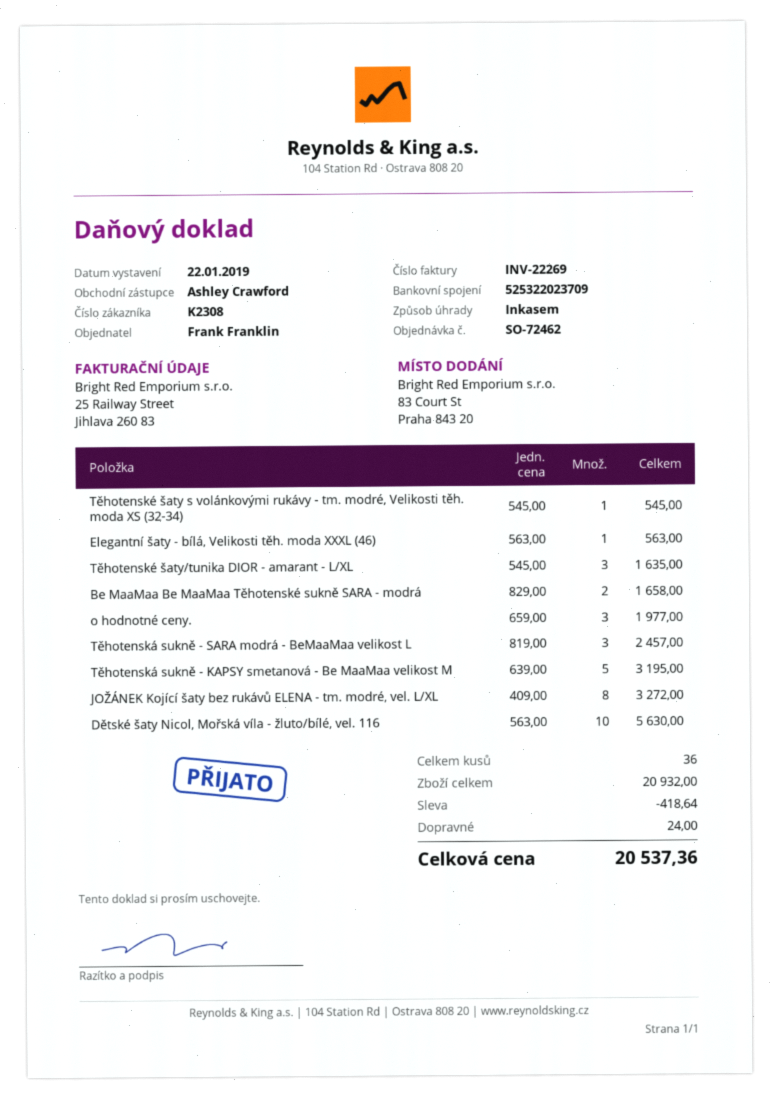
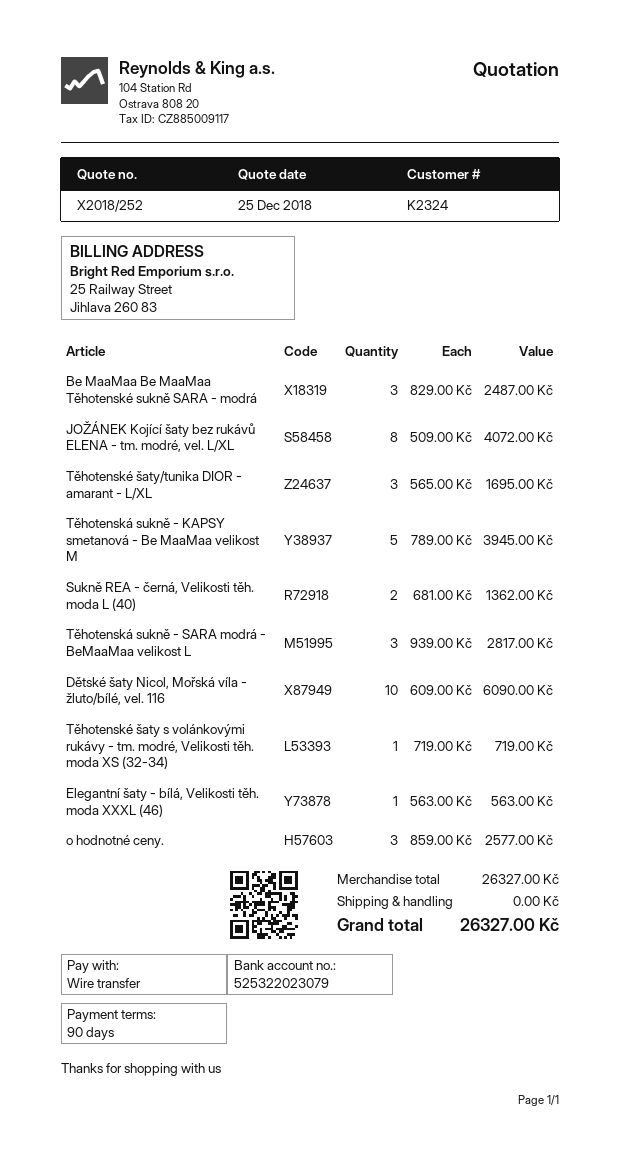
customer number: K2308 -> K2324
payment method: direct debit -> bank transfer
bank account: 525322023709 -> 525322023079
Těhotenské šaty s volánkovými rukávy - tm. modré, Velikosti těh. moda XS (32-34): 1 x 545.00 = 545.00 -> 1 x 719.00 = 719.00
Těhotenské šaty/tunika DIOR - amarant - L/XL: 3 x 545.00 = 1635.00 -> 3 x 565.00 = 1695.00
Be MaaMaa Be MaaMaa Těhotenské sukně SARA - modrá: 2 x 829.00 = 1658.00 -> 3 x 829.00 = 2487.00
o hodnotné ceny.: 3 x 659.00 = 1977.00 -> 3 x 859.00 = 2577.00
Těhotenská sukně - SARA modrá - BeMaaMaa velikost L: 3 x 819.00 = 2457.00 -> 3 x 939.00 = 2817.00
Těhotenská sukně - KAPSY smetanová - Be MaaMaa velikost M: 5 x 639.00 = 3195.00 -> 5 x 789.00 = 3945.00
JOŽÁNEK Kojící šaty bez rukávů ELENA - tm. modré, vel. L/XL: 8 x 409.00 = 3272.00 -> 8 x 509.00 = 4072.00
Dětské šaty Nicol, Mořská víla - žluto/bílé, vel. 116: 10 x 563.00 = 5630.00 -> 10 x 609.00 = 6090.00
Sukně REA - černá, Velikosti těh. moda L (40): none -> 2 x 681.00 = 1362.00
subtotal: 20932.00 -> 26327.00
discount: 418.64 -> none
shipping: 24.00 -> 0.00
total: 20537.36 -> 26327.00

